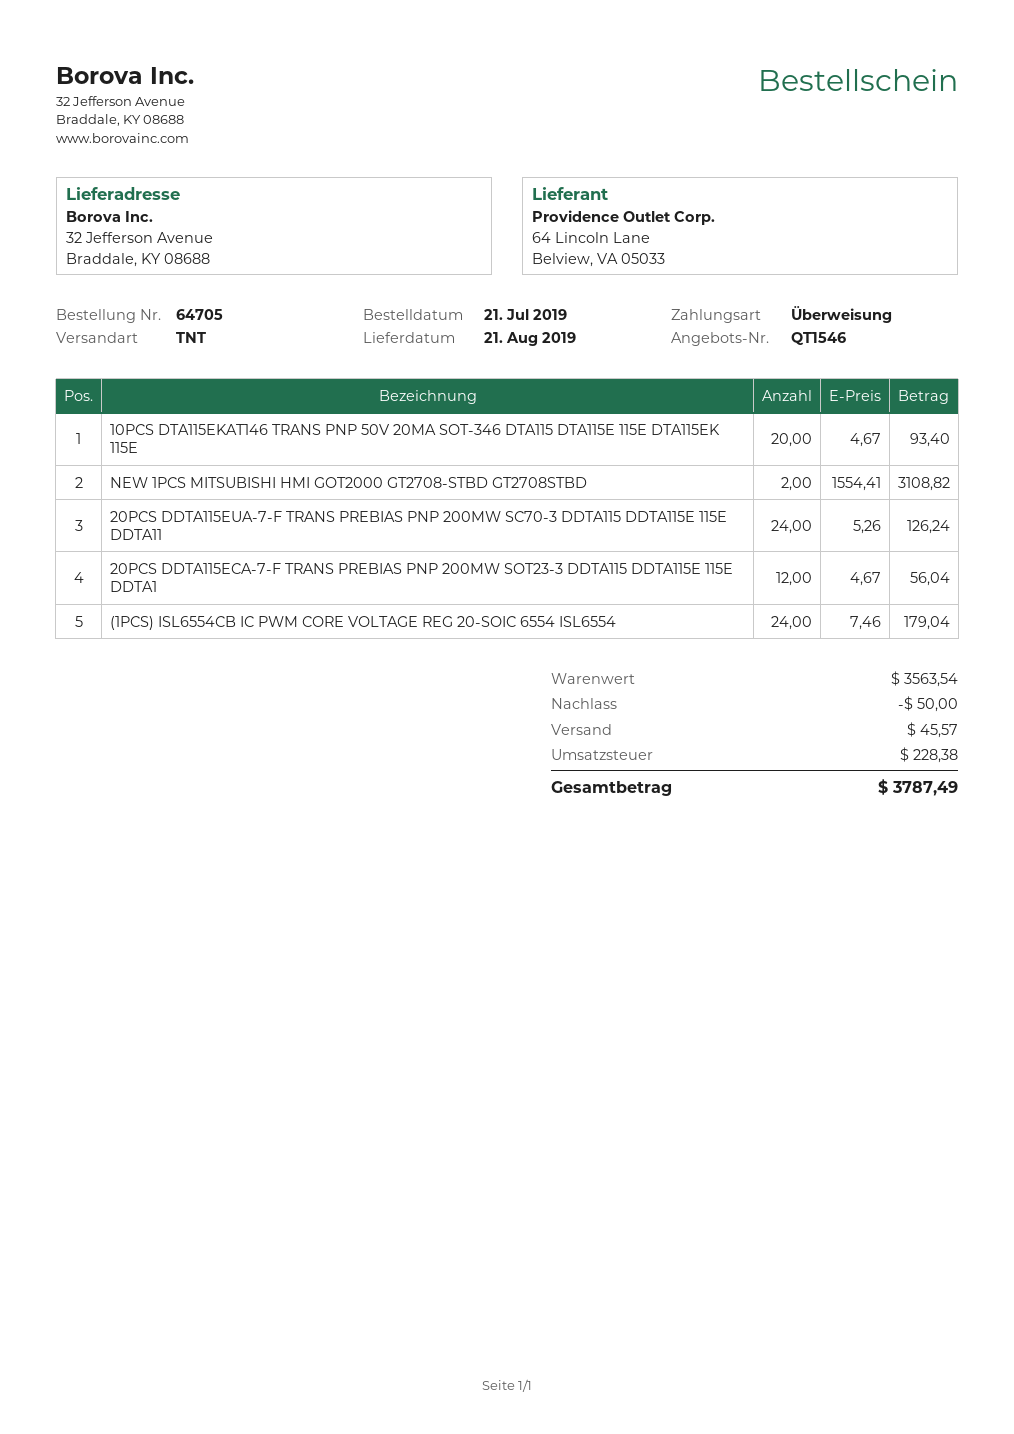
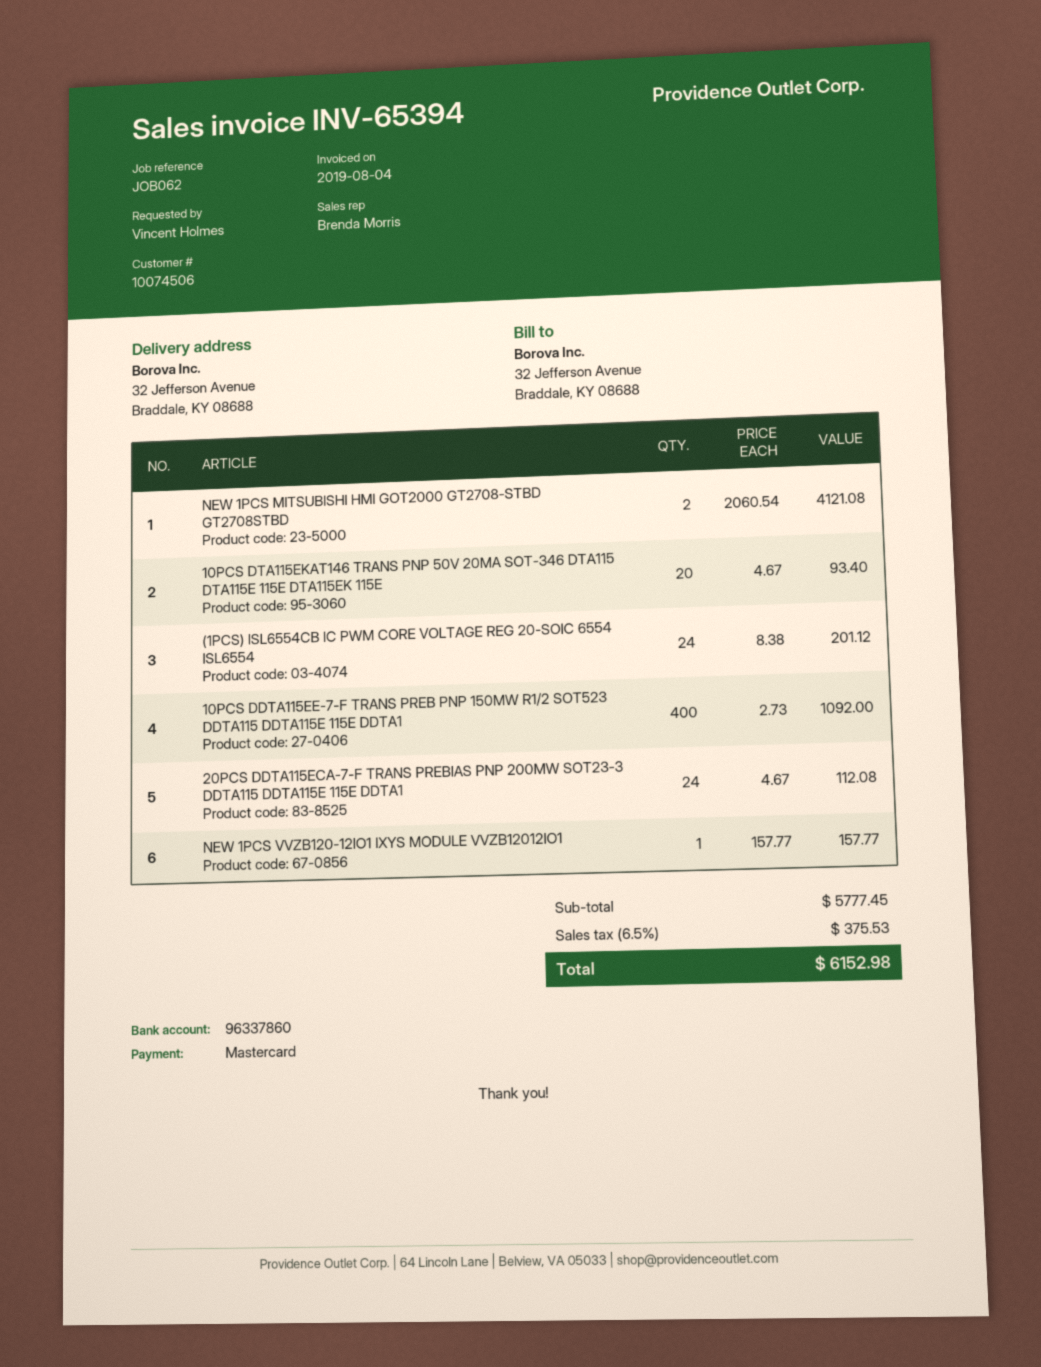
payment method: bank transfer -> Mastercard
NEW 1PCS MITSUBISHI HMI GOT2000 GT2708-STBD GT2708STBD: 2 x 1554.41 = 3108.82 -> 2 x 2060.54 = 4121.08
20PCS DDTA115EUA-7-F TRANS PREBIAS PNP 200MW SC70-3 DDTA115 DDTA115E 115E DDTA11: 24 x 5.26 = 126.24 -> none
20PCS DDTA115ECA-7-F TRANS PREBIAS PNP 200MW SOT23-3 DDTA115 DDTA115E 115E DDTA1: 12 x 4.67 = 56.04 -> 24 x 4.67 = 112.08
(1PCS) ISL6554CB IC PWM CORE VOLTAGE REG 20-SOIC 6554 ISL6554: 24 x 7.46 = 179.04 -> 24 x 8.38 = 201.12
10PCS DDTA115EE-7-F TRANS PREB PNP 150MW R1/2 SOT523 DDTA115 DDTA115E 115E DDTA1: none -> 400 x 2.73 = 1092.00
NEW 1PCS VVZB120-12IO1 IXYS MODULE VVZB12012IO1: none -> 1 x 157.77 = 157.77
subtotal: 3563.54 -> 5777.45
discount: 50.00 -> none
shipping: 45.57 -> none
tax: 228.38 -> 375.53
total: 3787.49 -> 6152.98

